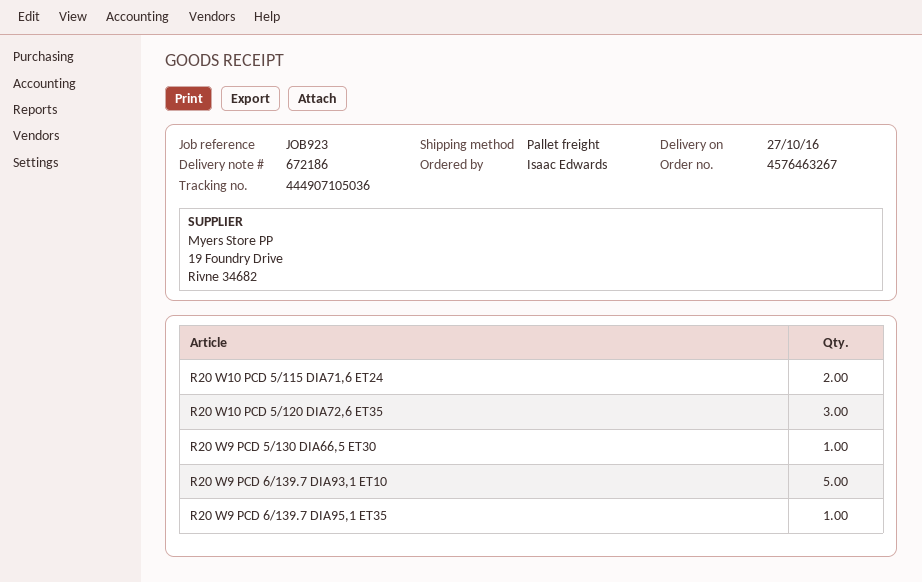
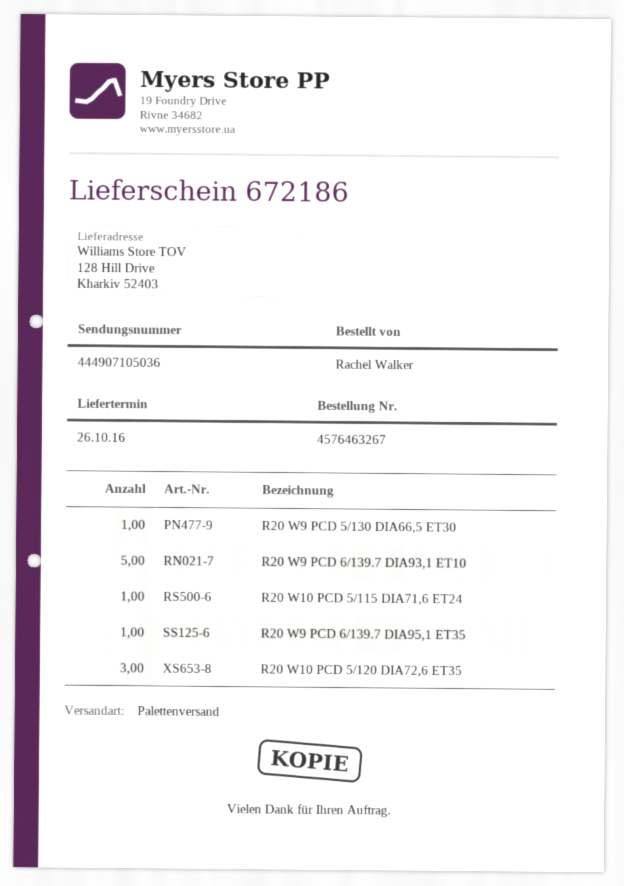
delivery date: 2016-10-27 -> 2016-10-26
ordered by: Isaac Edwards -> Rachel Walker
R20 W10 PCD 5/115 DIA71,6 ET24: 2 -> 1

